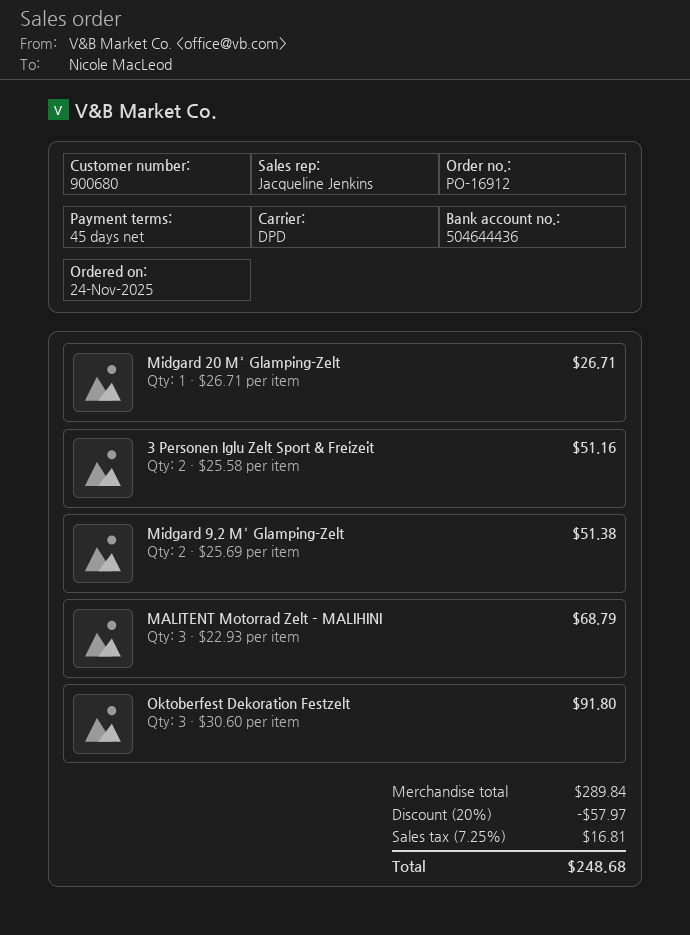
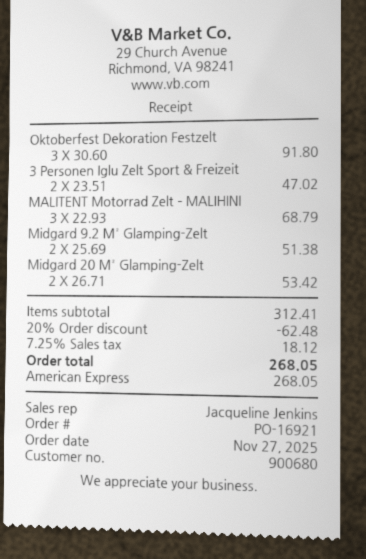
order number: PO-16912 -> PO-16921
order date: 2025-11-24 -> 2025-11-27
Midgard 20 M² Glamping-Zelt: 1 x 26.71 = 26.71 -> 2 x 26.71 = 53.42
3 Personen Iglu Zelt Sport & Freizeit: 2 x 25.58 = 51.16 -> 2 x 23.51 = 47.02
subtotal: 289.84 -> 312.41
discount: 20% = 57.97 -> 20% = 62.48
tax: 7.25% = 16.81 -> 7.25% = 18.12
total: 248.68 -> 268.05

